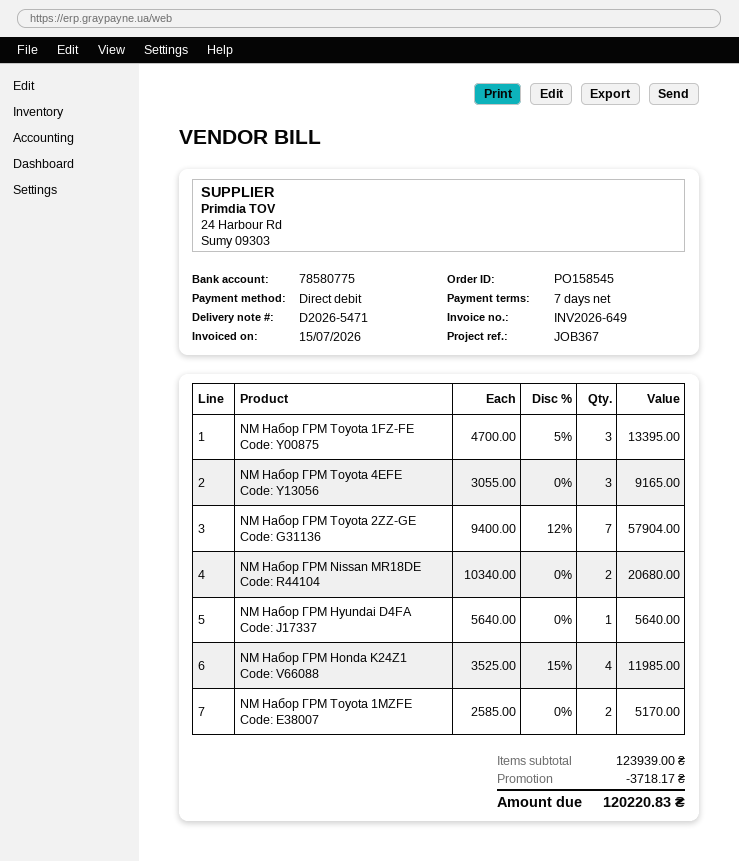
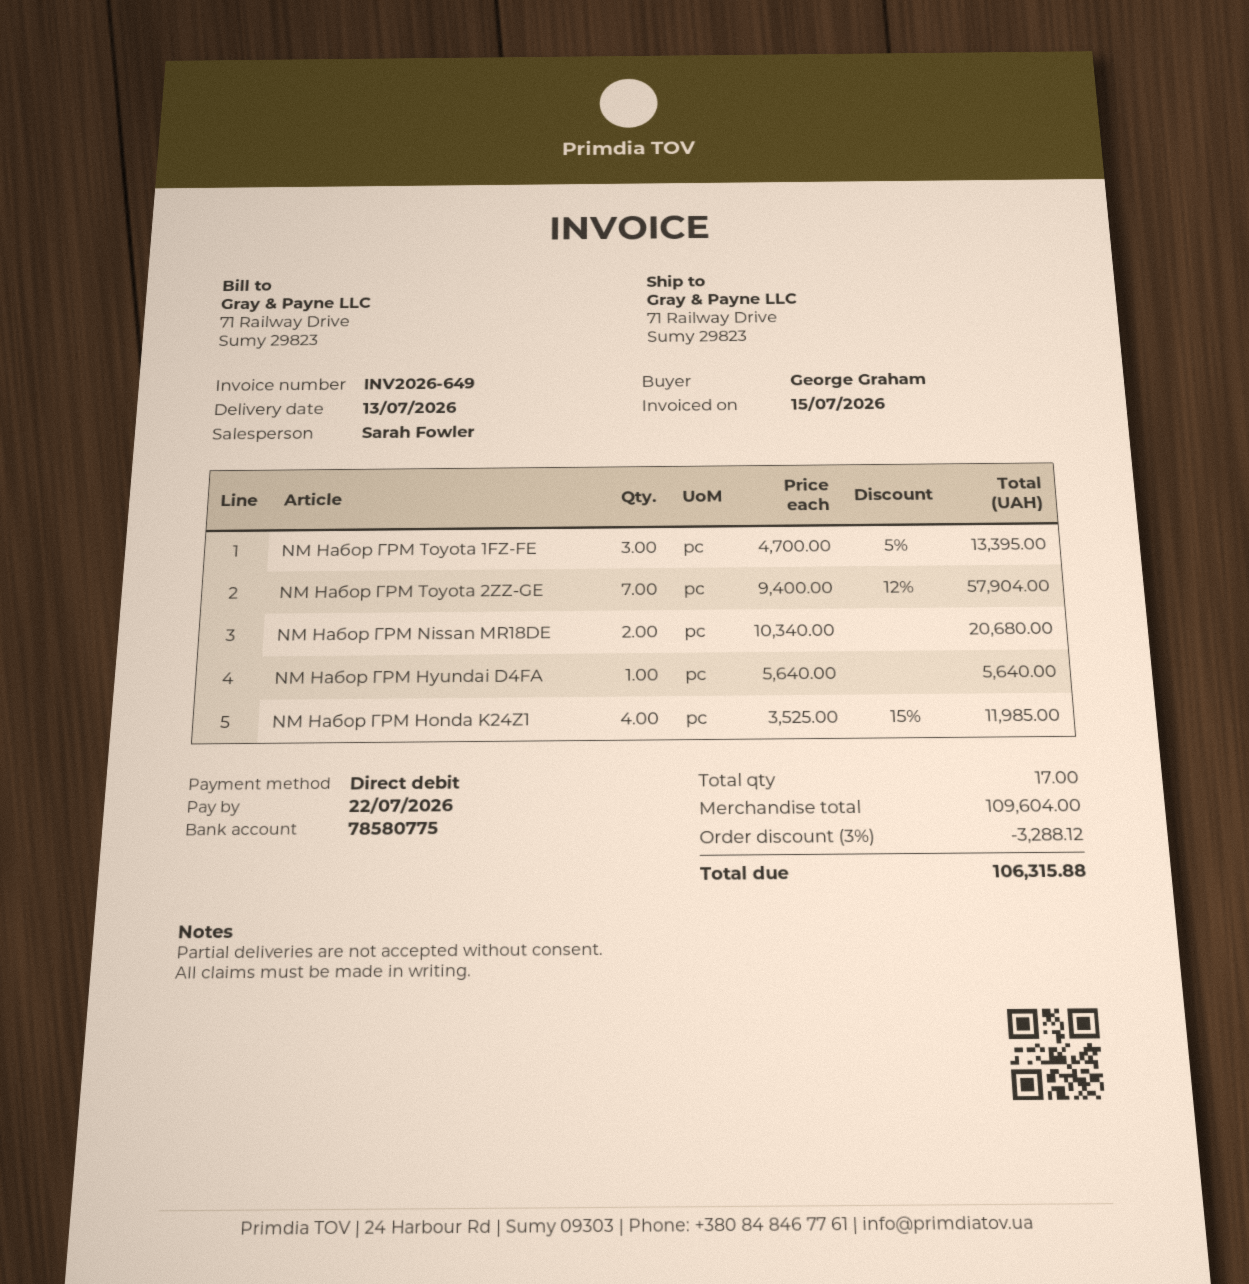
NM Набор ГРМ Toyota 4EFE: 3 x 3055.00 = 9165.00 -> none
NM Набор ГРМ Toyota 1MZFE: 2 x 2585.00 = 5170.00 -> none
subtotal: 123939.00 -> 109604.00
discount: 3718.17 -> 3288.12
total: 120220.83 -> 106315.88

